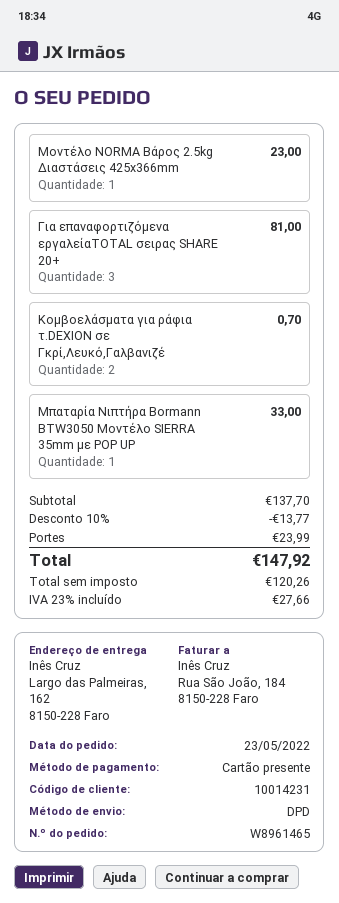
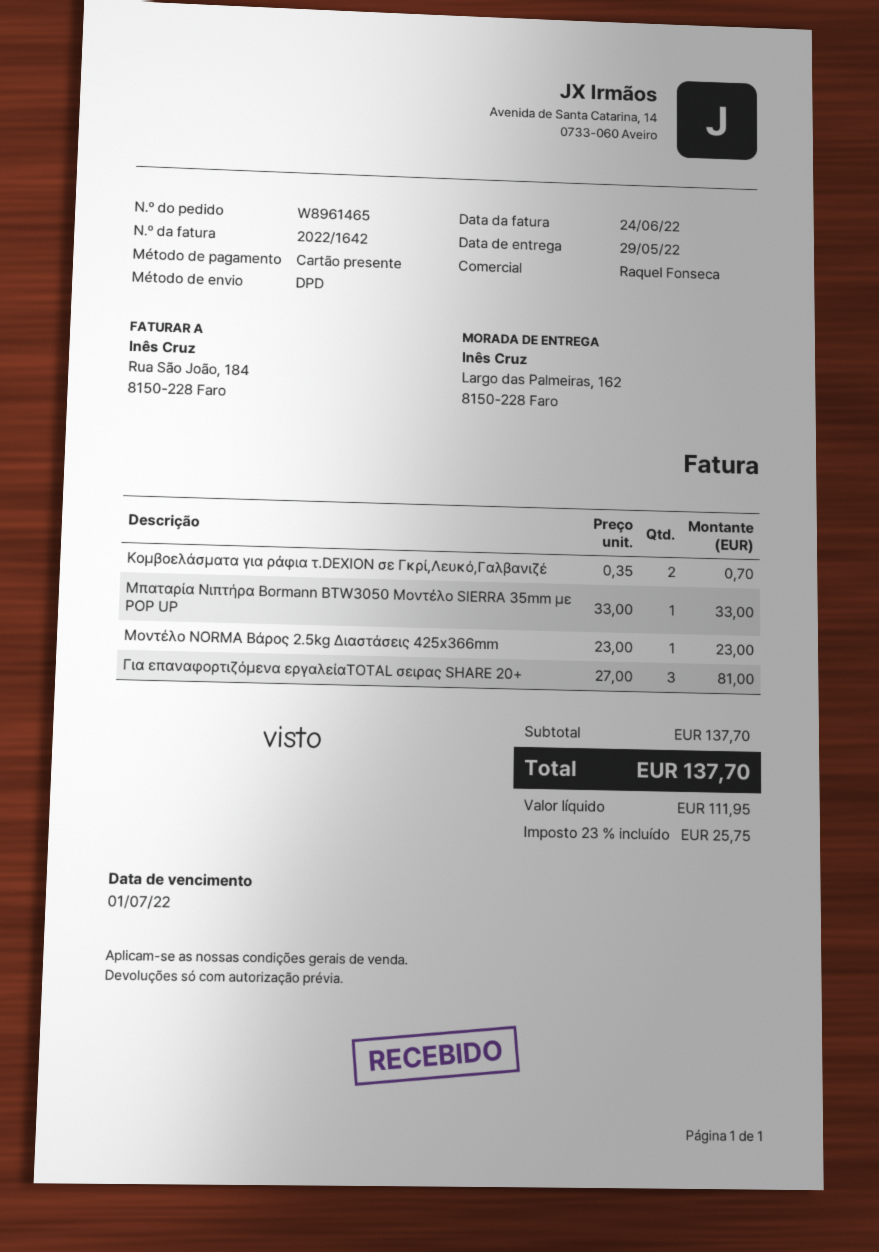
discount: 10% = 13.77 -> none
shipping: 23.99 -> none
net: 120.26 -> 111.95
tax: 23% = 27.66 -> 23% = 25.75
total: 147.92 -> 137.70

